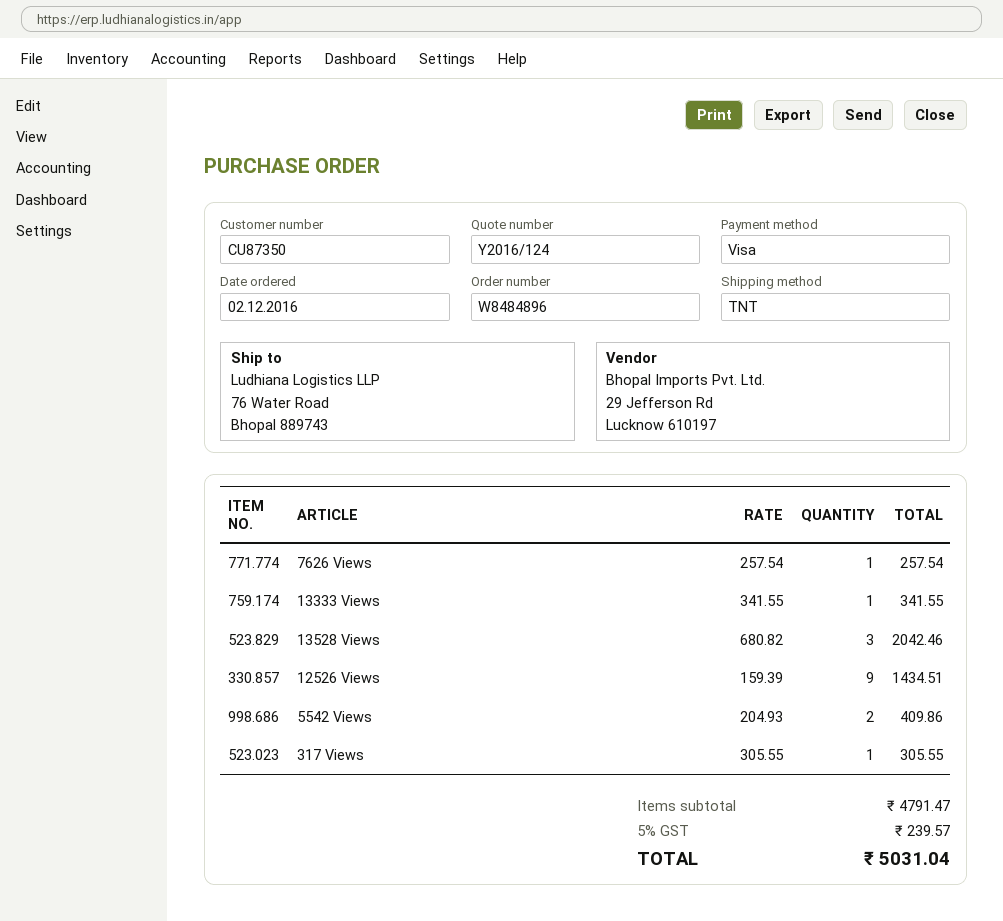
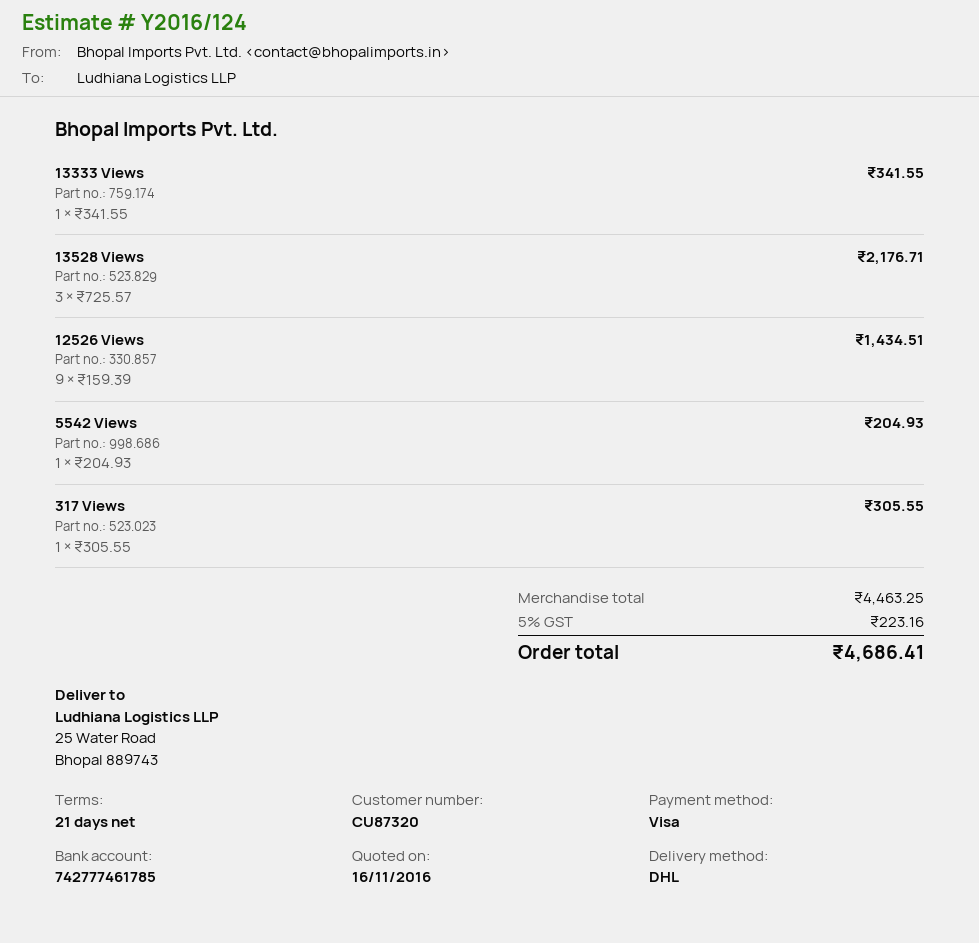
customer number: CU87350 -> CU87320
shipping method: TNT -> DHL
ship to: 76 Water Road, Bhopal 889743 -> 25 Water Road, Bhopal 889743
7626 Views: 1 x 257.54 = 257.54 -> none
13528 Views: 3 x 680.82 = 2042.46 -> 3 x 725.57 = 2176.71
5542 Views: 2 x 204.93 = 409.86 -> 1 x 204.93 = 204.93
subtotal: 4791.47 -> 4463.25
tax: 5% = 239.57 -> 5% = 223.16
total: 5031.04 -> 4686.41

